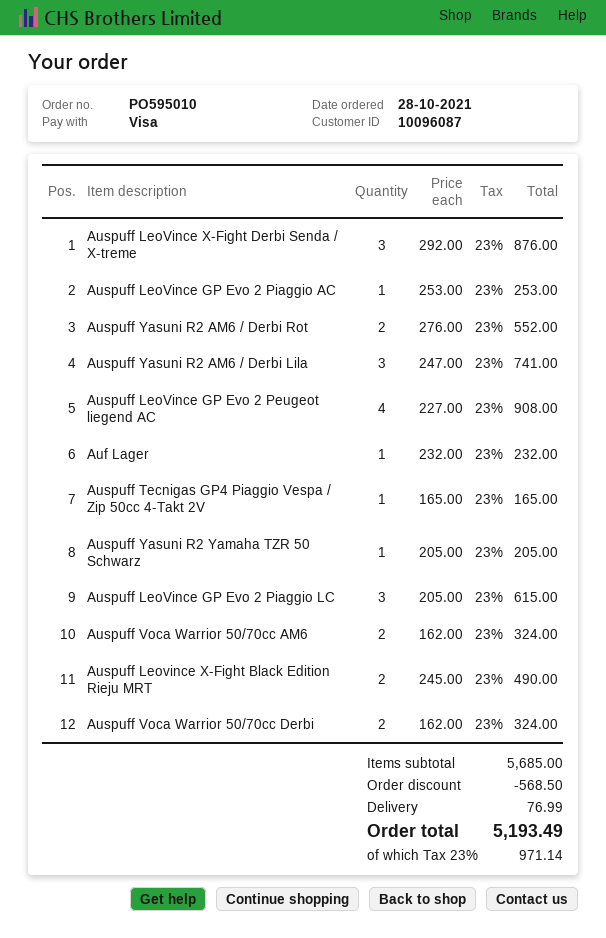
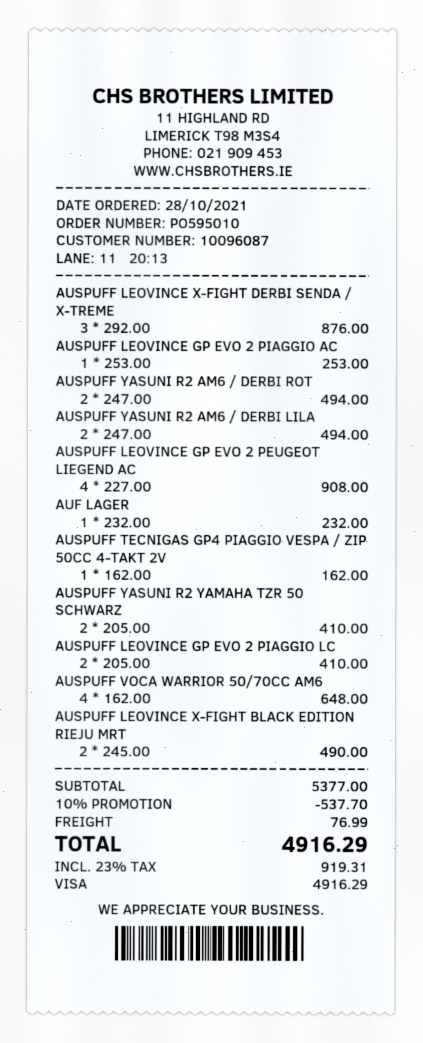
Auspuff Yasuni R2 AM6 / Derbi Rot: 2 x 276.00 = 552.00 -> 2 x 247.00 = 494.00
Auspuff Yasuni R2 AM6 / Derbi Lila: 3 x 247.00 = 741.00 -> 2 x 247.00 = 494.00
Auspuff Tecnigas GP4 Piaggio Vespa / Zip 50cc 4-Takt 2V: 1 x 165.00 = 165.00 -> 1 x 162.00 = 162.00
Auspuff Yasuni R2 Yamaha TZR 50 Schwarz: 1 x 205.00 = 205.00 -> 2 x 205.00 = 410.00
Auspuff LeoVince GP Evo 2 Piaggio LC: 3 x 205.00 = 615.00 -> 2 x 205.00 = 410.00
Auspuff Voca Warrior 50/70cc AM6: 2 x 162.00 = 324.00 -> 4 x 162.00 = 648.00
Auspuff Voca Warrior 50/70cc Derbi: 2 x 162.00 = 324.00 -> none
subtotal: 5685.00 -> 5377.00
discount: 568.50 -> 537.70
tax: 23% = 971.14 -> 23% = 919.31
total: 5193.49 -> 4916.29

